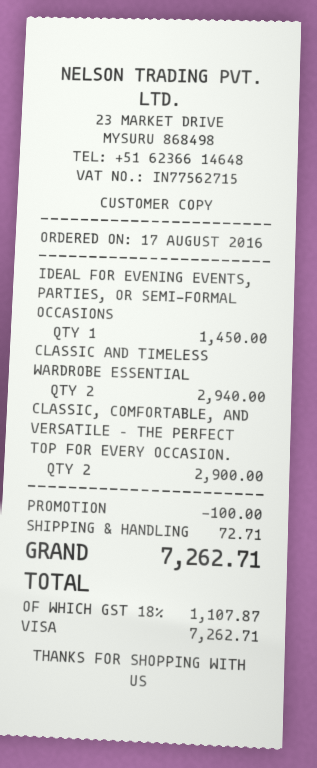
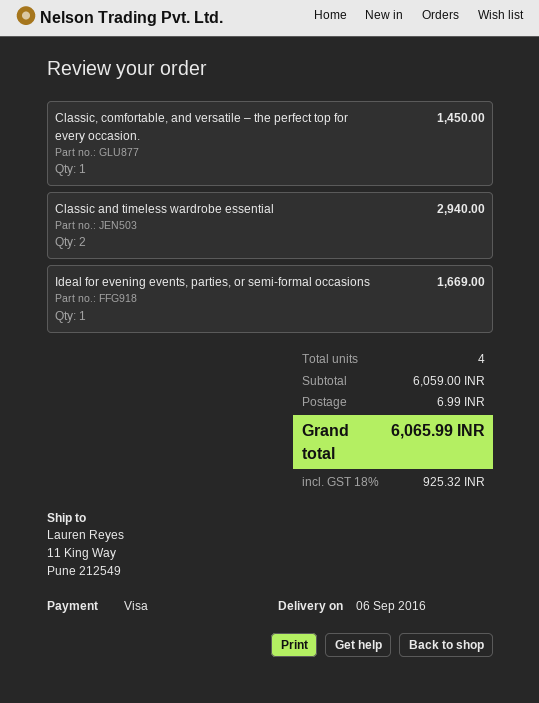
IDEAL FOR EVENING EVENTS, PARTIES, OR SEMI-FORMAL OCCASIONS: 1 for 1450.00 -> 1 for 1669.00
CLASSIC, COMFORTABLE, AND VERSATILE – THE PERFECT TOP FOR EVERY OCCASION.: 2 for 2900.00 -> 1 for 1450.00
discount: 100.00 -> none
shipping: 72.71 -> 6.99
tax: 18% = 1107.87 -> 18% = 925.32
total: 7262.71 -> 6065.99

